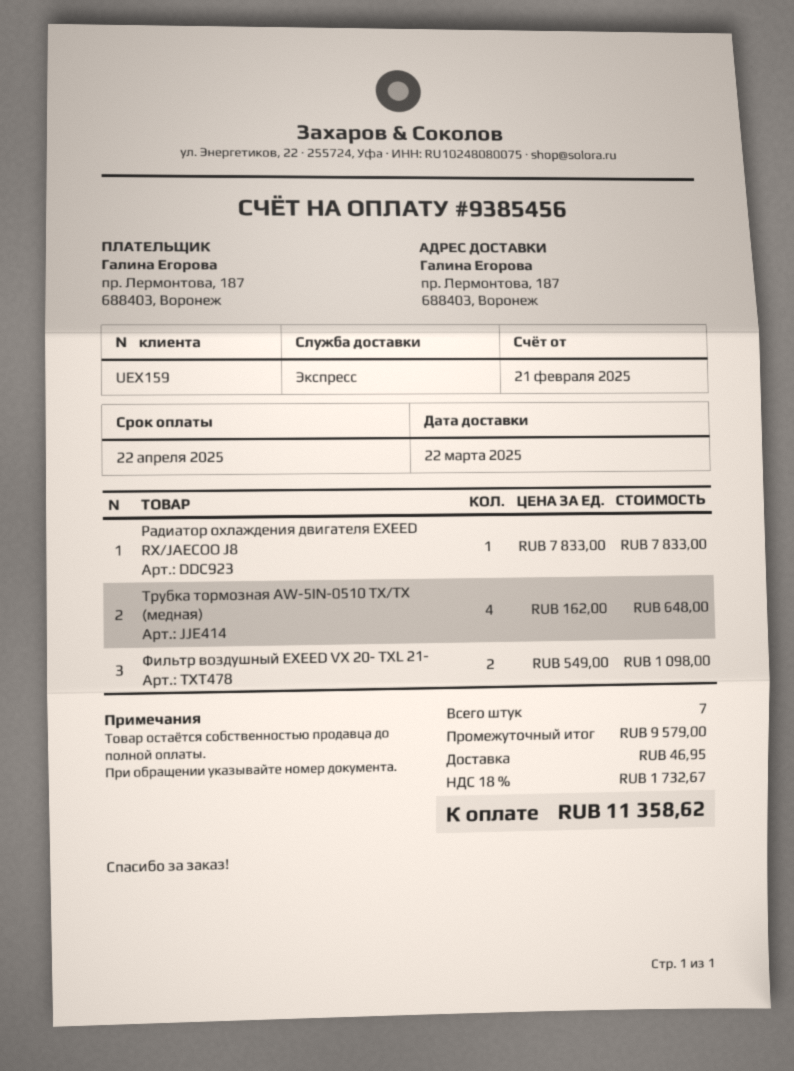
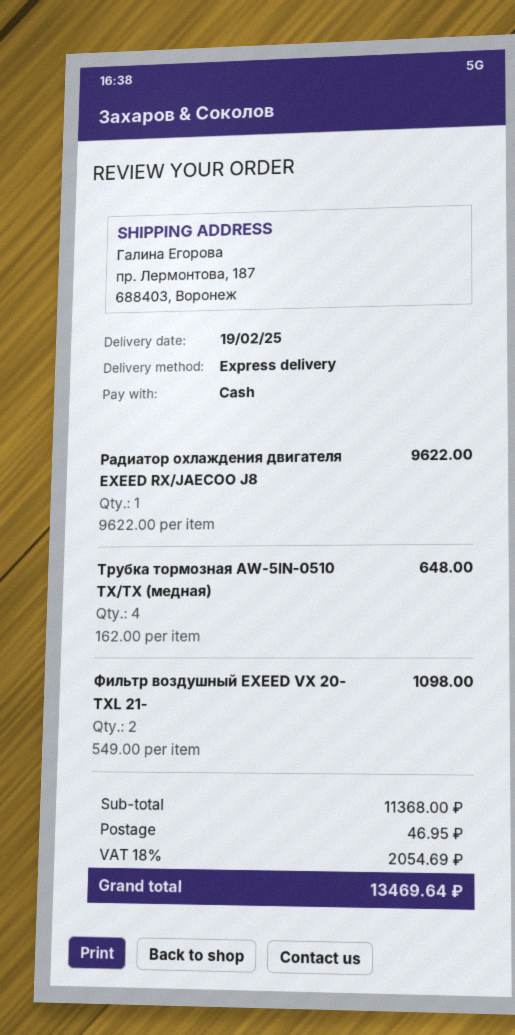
delivery date: 2025-03-22 -> 2025-02-19
Радиатор охлаждения двигателя EXEED RX/JAECOO J8: 1 x 7833.00 = 7833.00 -> 1 x 9622.00 = 9622.00
subtotal: 9579.00 -> 11368.00
tax: 18% = 1732.67 -> 18% = 2054.69
total: 11358.62 -> 13469.64

